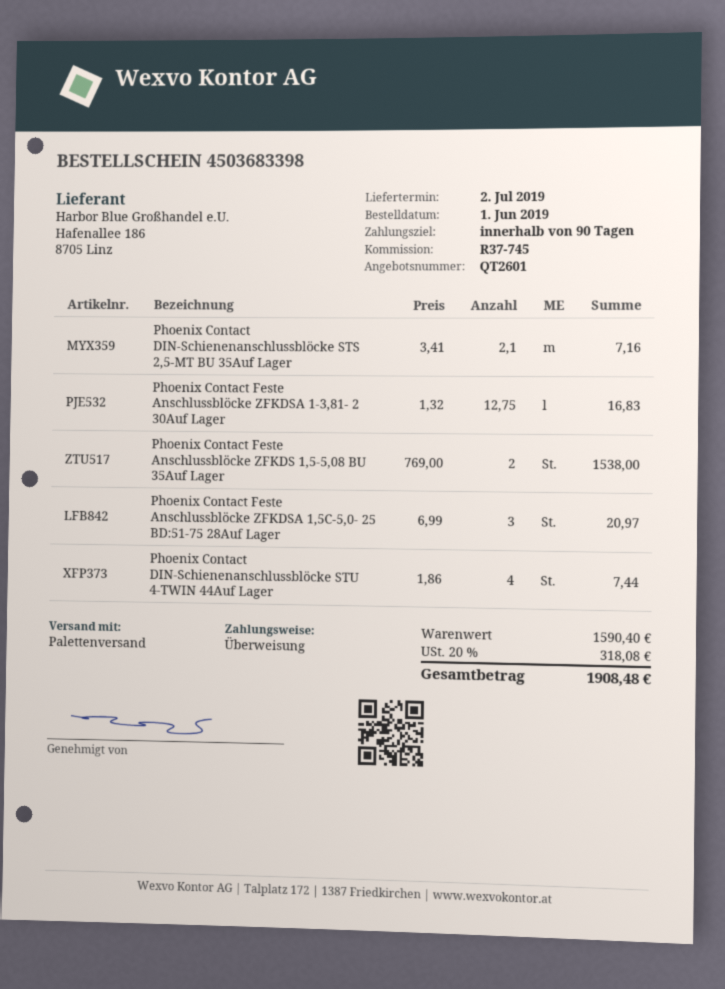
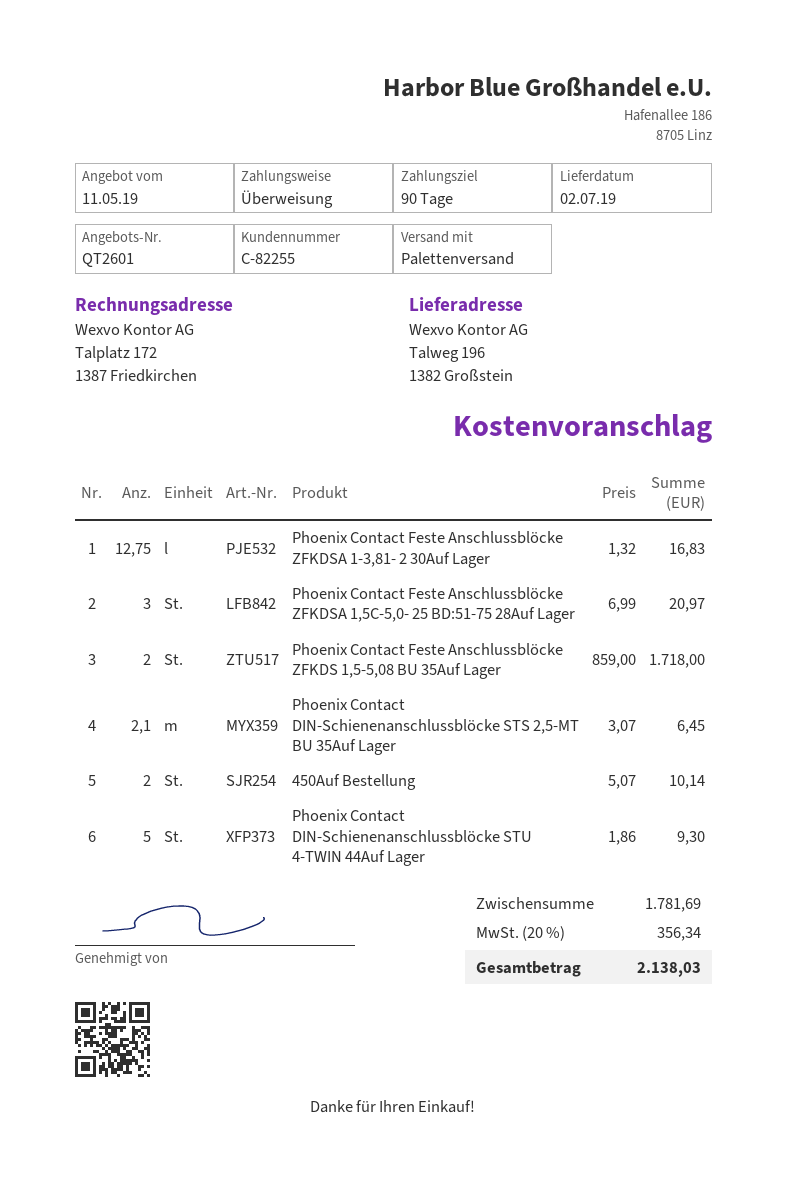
Phoenix Contact DIN-Schienenanschlussblöcke STS 2,5-MT BU 35Auf Lager: 2.1 x 3.41 = 7.16 -> 2.1 x 3.07 = 6.45
Phoenix Contact Feste Anschlussblöcke ZFKDS 1,5-5,08 BU 35Auf Lager: 2 x 769.00 = 1538.00 -> 2 x 859.00 = 1718.00
Phoenix Contact DIN-Schienenanschlussblöcke STU 4-TWIN 44Auf Lager: 4 x 1.86 = 7.44 -> 5 x 1.86 = 9.30
450Auf Bestellung: none -> 2 x 5.07 = 10.14
subtotal: 1590.40 -> 1781.69
tax: 20% = 318.08 -> 20% = 356.34
total: 1908.48 -> 2138.03

